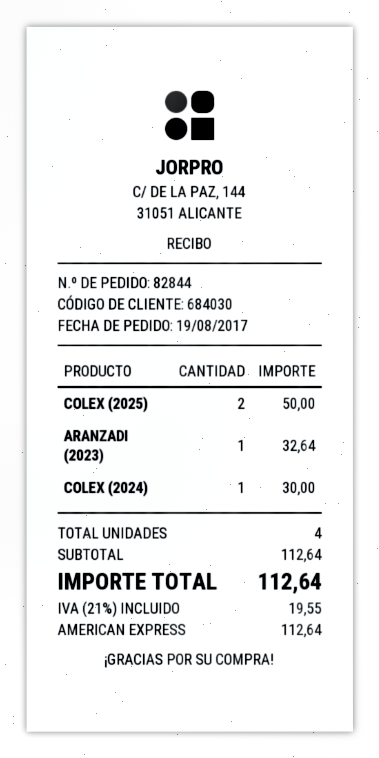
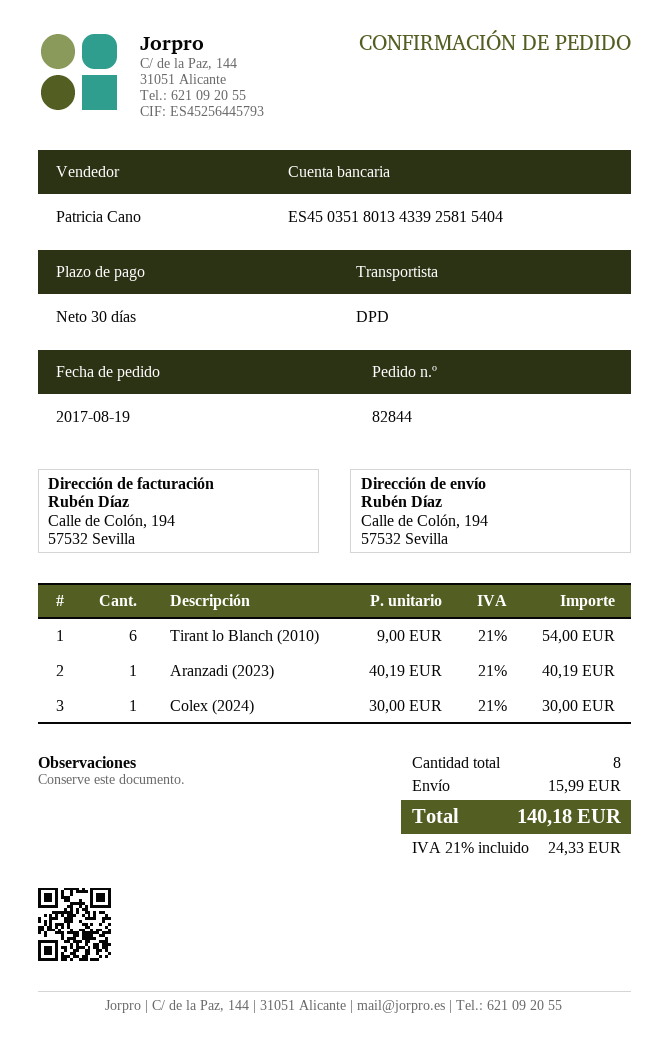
COLEX (2025): 2 for 50.00 -> none
ARANZADI (2023): 1 for 32.64 -> 1 for 40.19
Tirant lo Blanch (2010): none -> 6 for 54.00
total quantity: 4 -> 8
shipping: none -> 15.99
tax: 21% = 19.55 -> 21% = 24.33
total: 112.64 -> 140.18

